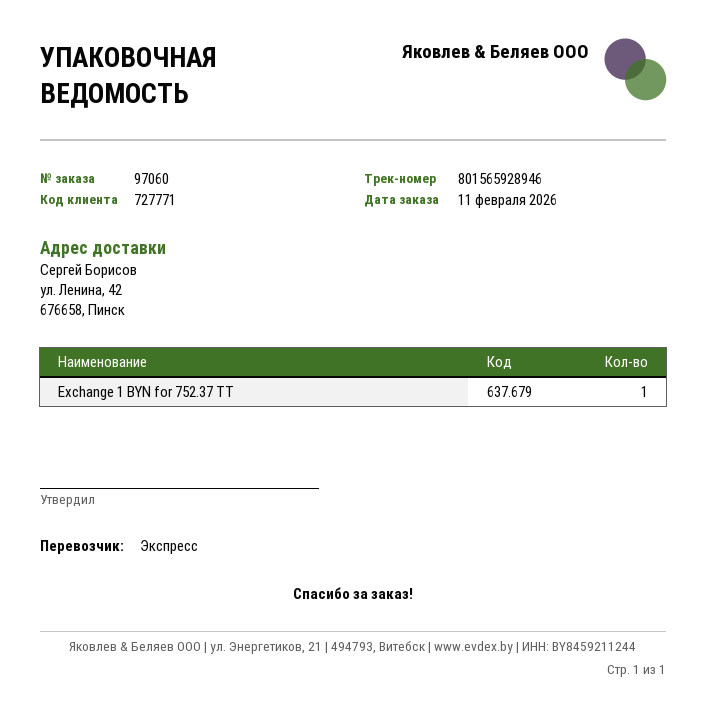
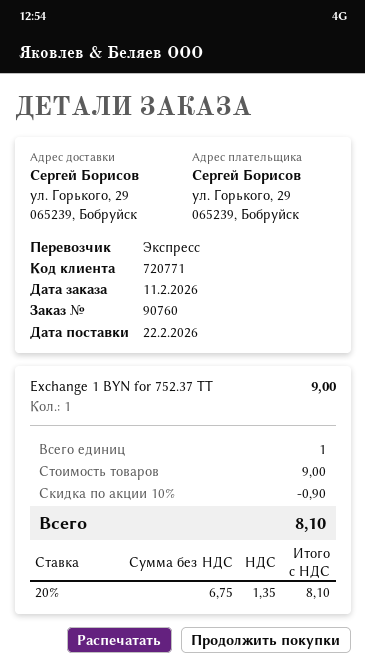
order number: 97060 -> 90760
customer number: 727771 -> 720771
ship to: ул. Ленина, 42, 676658, Пинск -> ул. Горького, 29, 065239, Бобруйск

